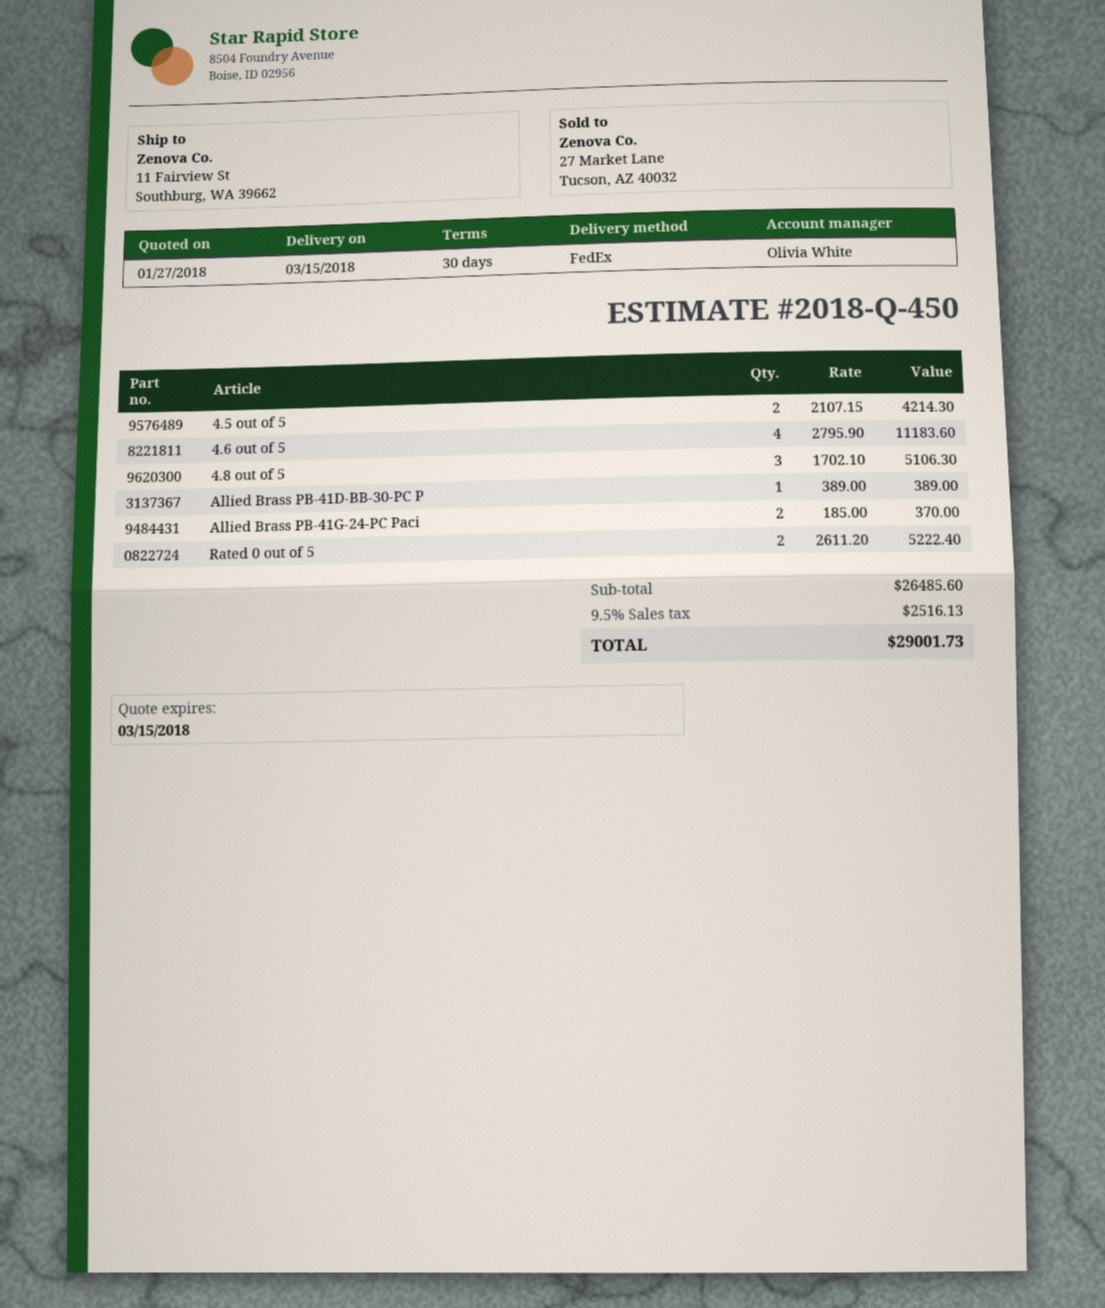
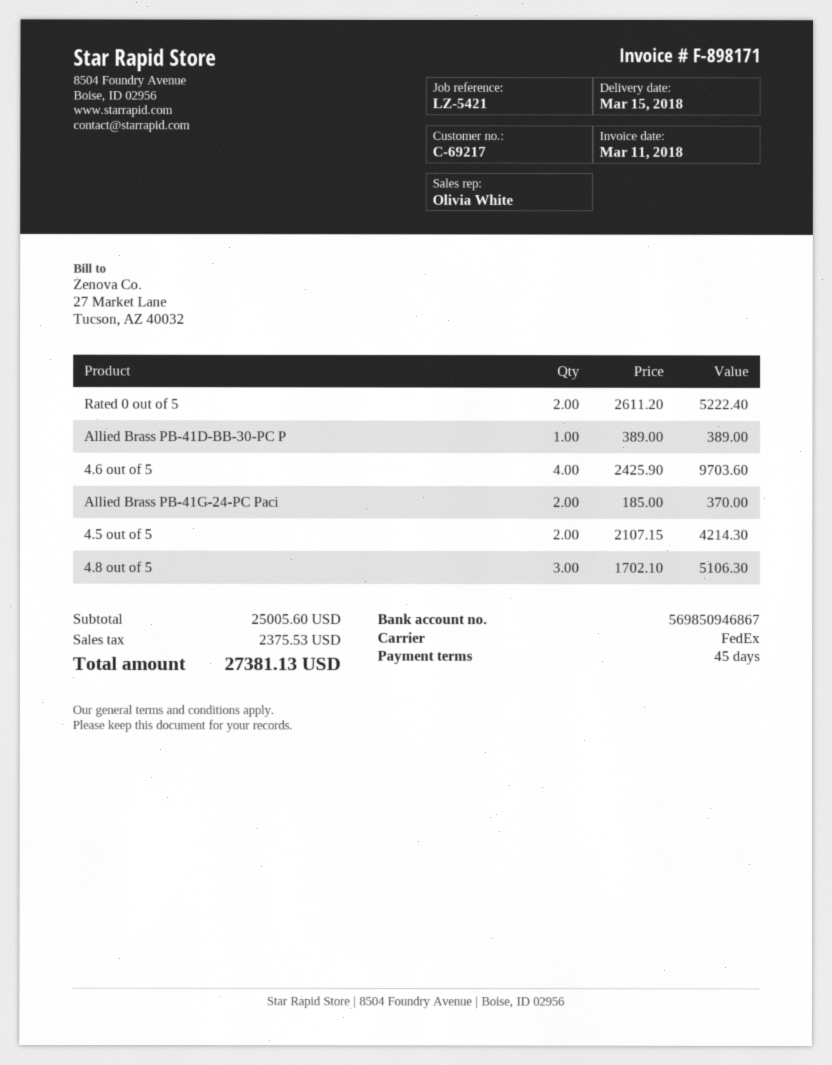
payment terms: 30 days -> 45 days
4.6 out of 5: 4 x 2795.90 = 11183.60 -> 4 x 2425.90 = 9703.60
subtotal: 26485.60 -> 25005.60
tax: 2516.13 -> 2375.53
total: 29001.73 -> 27381.13

